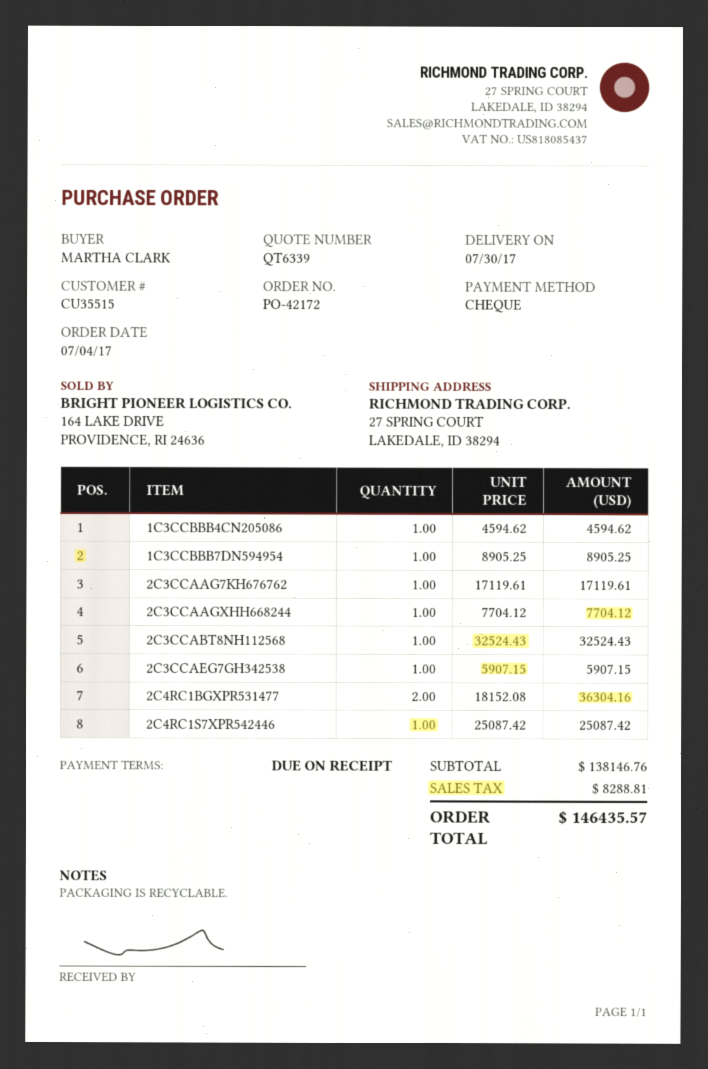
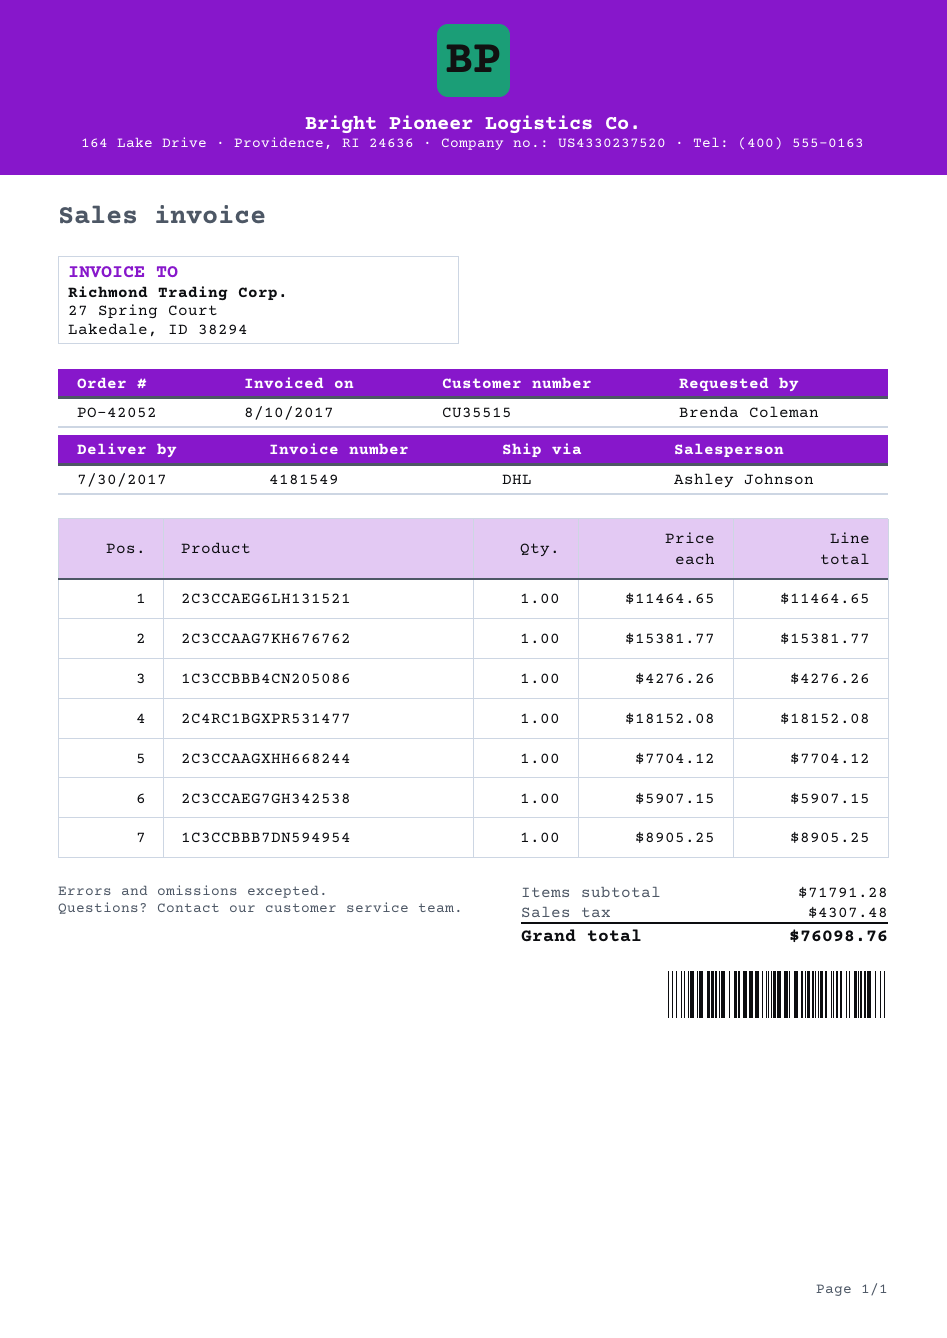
order number: PO-42172 -> PO-42052
ordered by: MARTHA CLARK -> Brenda Coleman
1C3CCBBB4CN205086: 1 x 4594.62 = 4594.62 -> 1 x 4276.26 = 4276.26
2C3CCAAG7KH676762: 1 x 17119.61 = 17119.61 -> 1 x 15381.77 = 15381.77
2C3CCABT8NH112568: 1 x 32524.43 = 32524.43 -> none
2C4RC1BGXPR531477: 2 x 18152.08 = 36304.16 -> 1 x 18152.08 = 18152.08
2C4RC1S7XPR542446: 1 x 25087.42 = 25087.42 -> none
2C3CCAEG6LH131521: none -> 1 x 11464.65 = 11464.65
subtotal: 138146.76 -> 71791.28
tax: 8288.81 -> 4307.48
total: 146435.57 -> 76098.76

